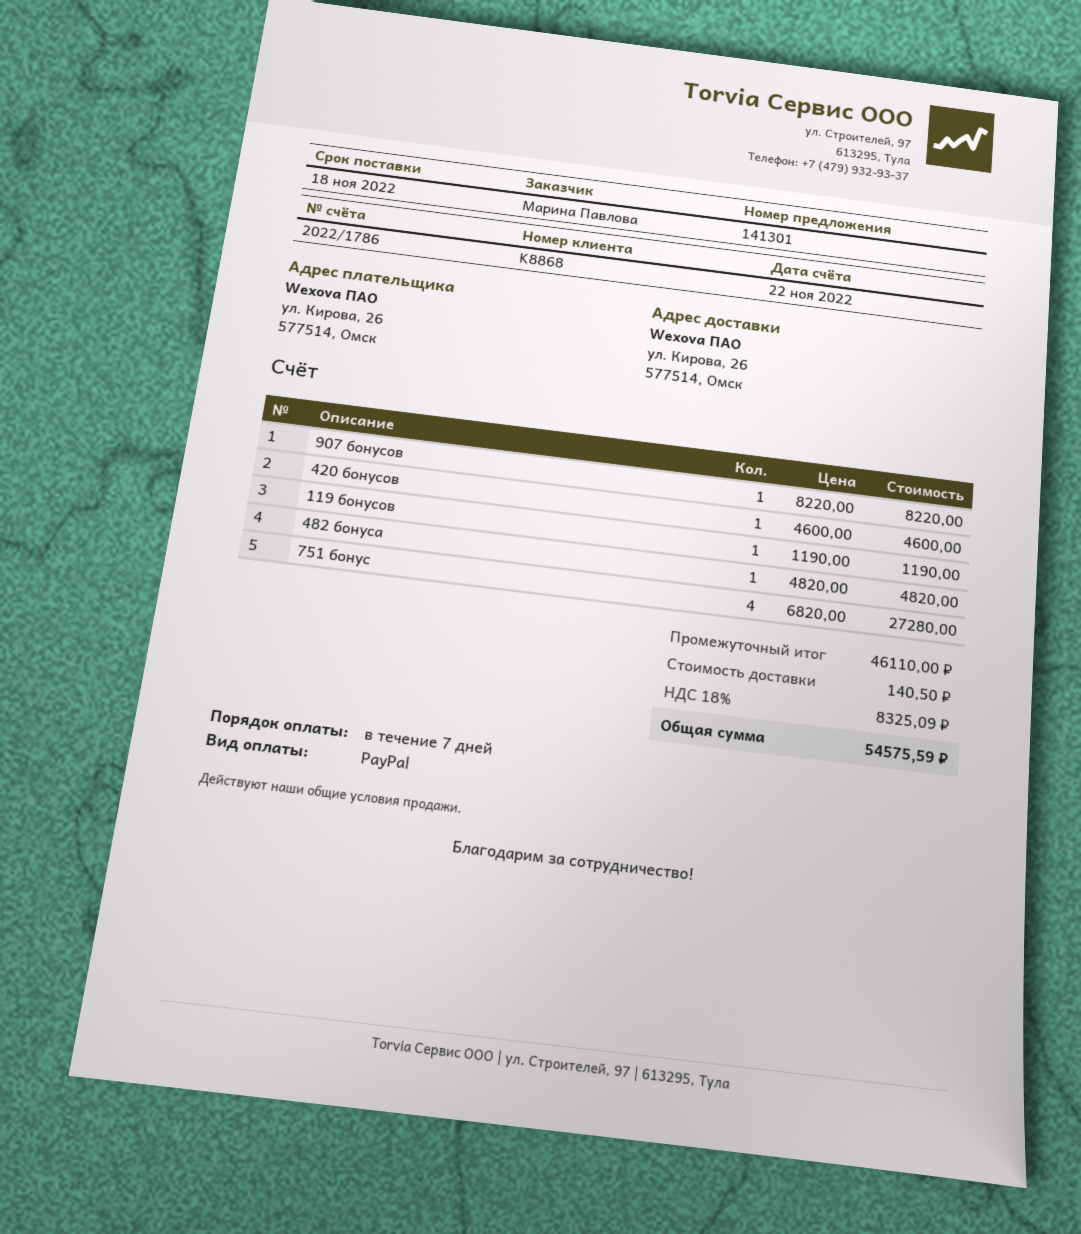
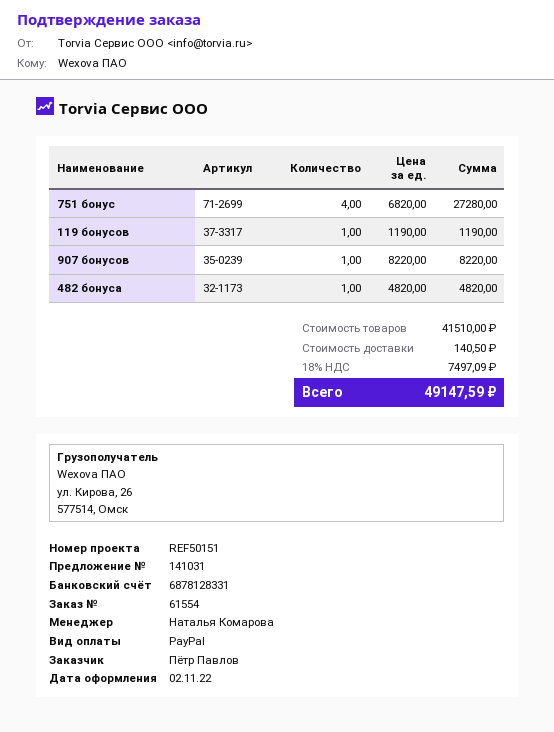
quote number: 141301 -> 141031
ordered by: Марина Павлова -> Пётр Павлов
420 бонусов: 1 x 4600.00 = 4600.00 -> none
subtotal: 46110.00 -> 41510.00
tax: 18% = 8325.09 -> 18% = 7497.09
total: 54575.59 -> 49147.59

